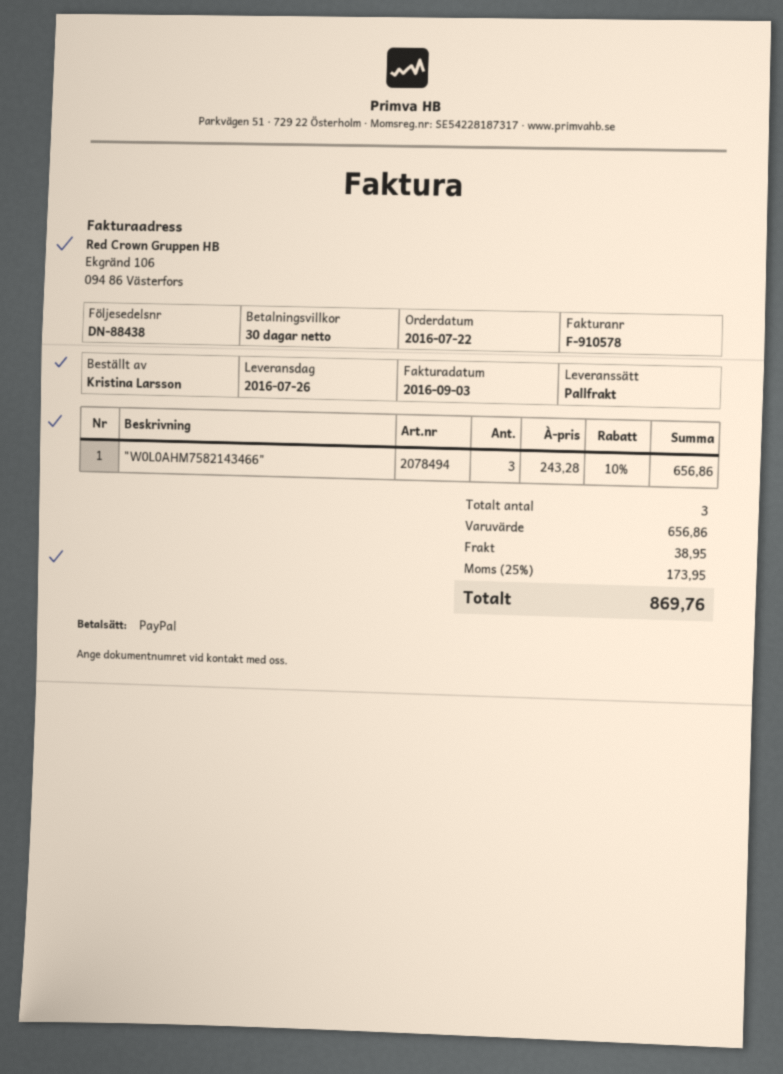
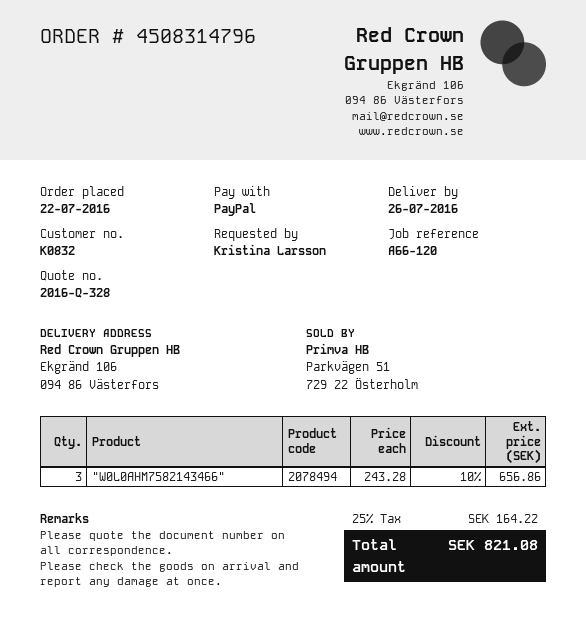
shipping: 38.95 -> none
tax: 25% = 173.95 -> 25% = 164.22
total: 869.76 -> 821.08

